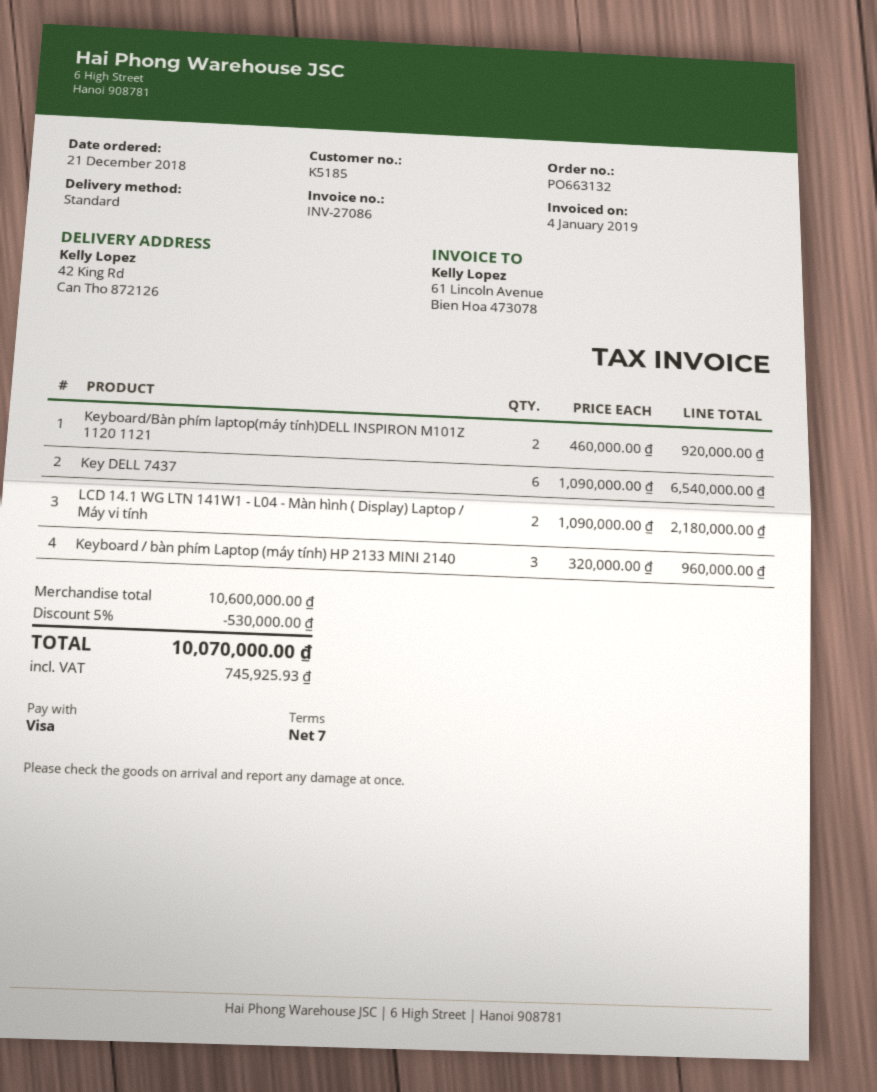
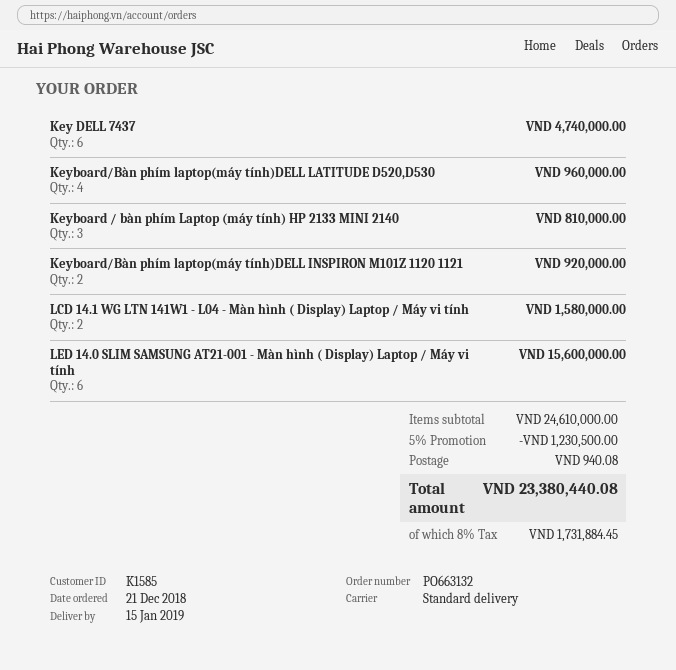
customer number: K5185 -> K1585
Key DELL 7437: 6 for 6540000.00 -> 6 for 4740000.00
LCD 14.1 WG LTN 141W1 - L04 - Màn hình ( Display) Laptop / Máy vi tính: 2 for 2180000.00 -> 2 for 1580000.00
Keyboard / bàn phím Laptop (máy tính) HP 2133 MINI 2140: 3 for 960000.00 -> 3 for 810000.00
Keyboard/Bàn phím laptop(máy tính)DELL LATITUDE D520,D530: none -> 4 for 960000.00
LED 14.0 SLIM SAMSUNG AT21-001 - Màn hình ( Display) Laptop / Máy vi tính: none -> 6 for 15600000.00
subtotal: 10600000.00 -> 24610000.00
discount: 5% = 530000.00 -> 5% = 1230500.00
shipping: none -> 940.08
tax: 745925.93 -> 1731884.45
total: 10070000.00 -> 23380440.08

